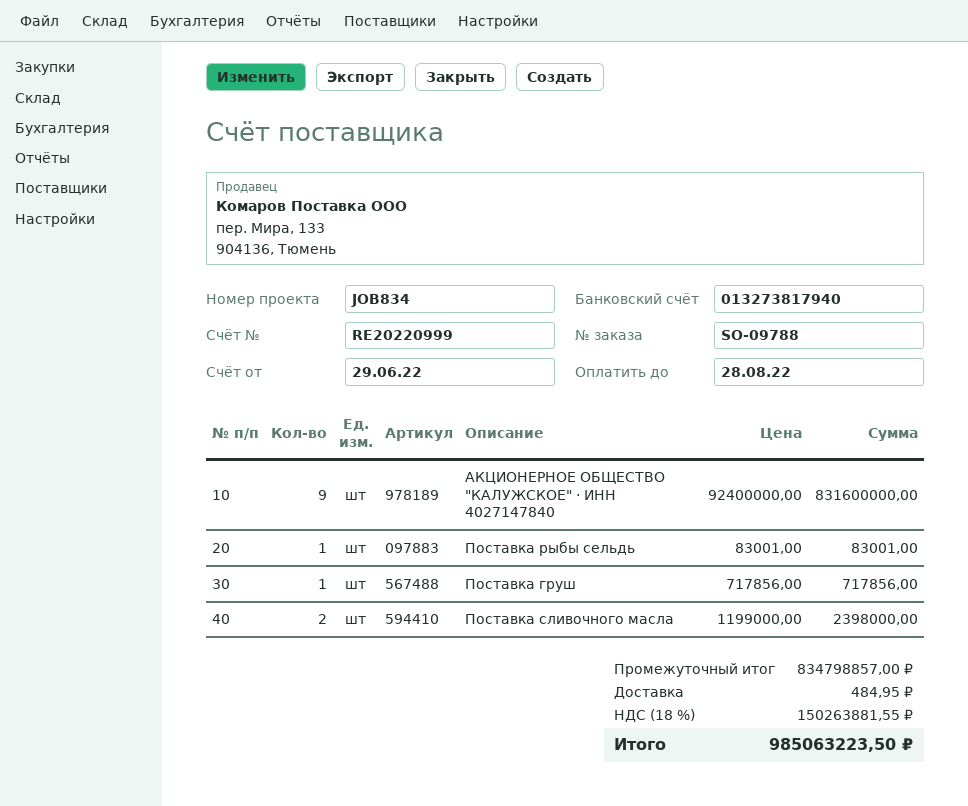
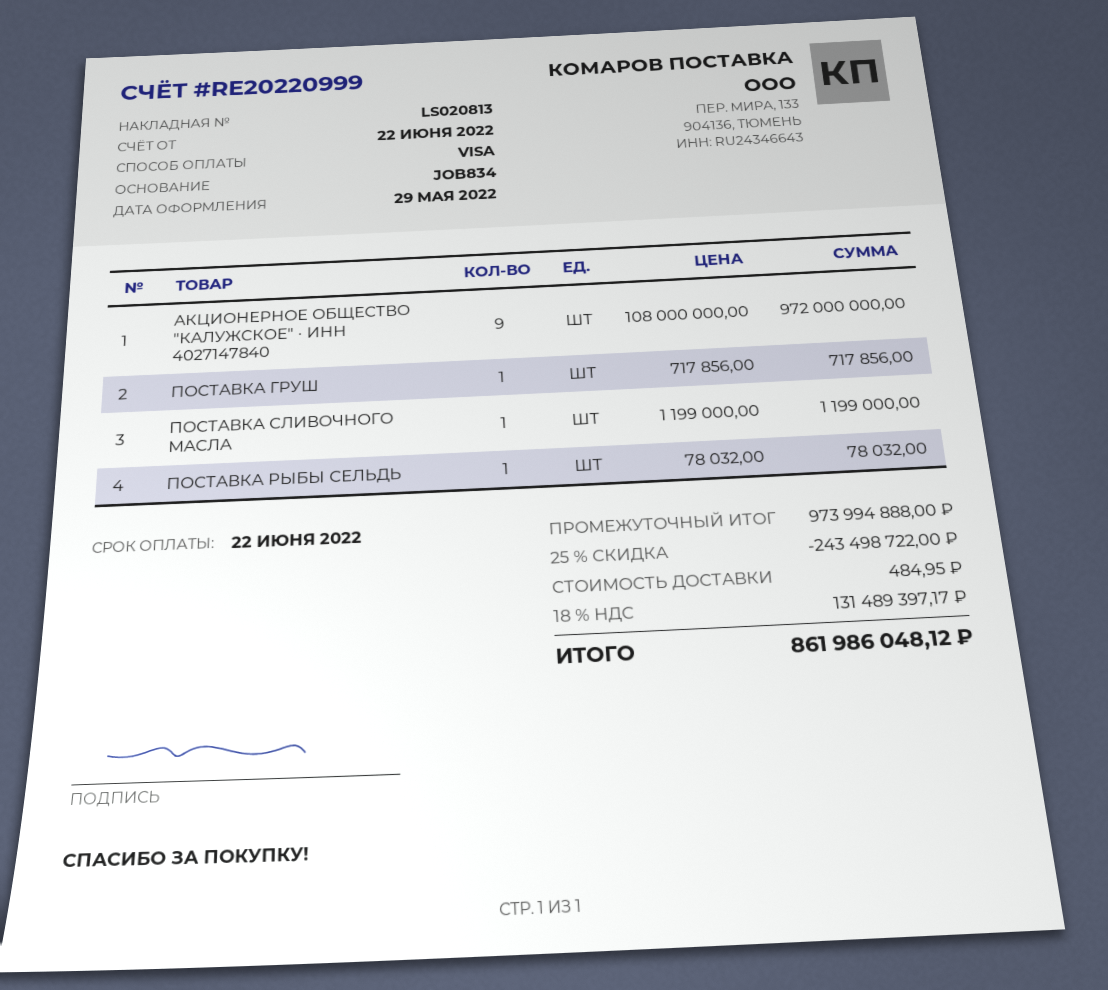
invoice date: 2022-06-29 -> 2022-06-22
due date: 2022-08-28 -> 2022-06-22
АКЦИОНЕРНОЕ ОБЩЕСТВО "КАЛУЖСКОЕ" · ИНН 4027147840: 9 x 92400000.00 = 831600000.00 -> 9 x 108000000.00 = 972000000.00
Поставка рыбы сельдь: 1 x 83001.00 = 83001.00 -> 1 x 78032.00 = 78032.00
Поставка сливочного масла: 2 x 1199000.00 = 2398000.00 -> 1 x 1199000.00 = 1199000.00
subtotal: 834798857.00 -> 973994888.00
discount: none -> 25% = 243498722.00
tax: 18% = 150263881.55 -> 18% = 131489397.17
total: 985063223.50 -> 861986048.12

